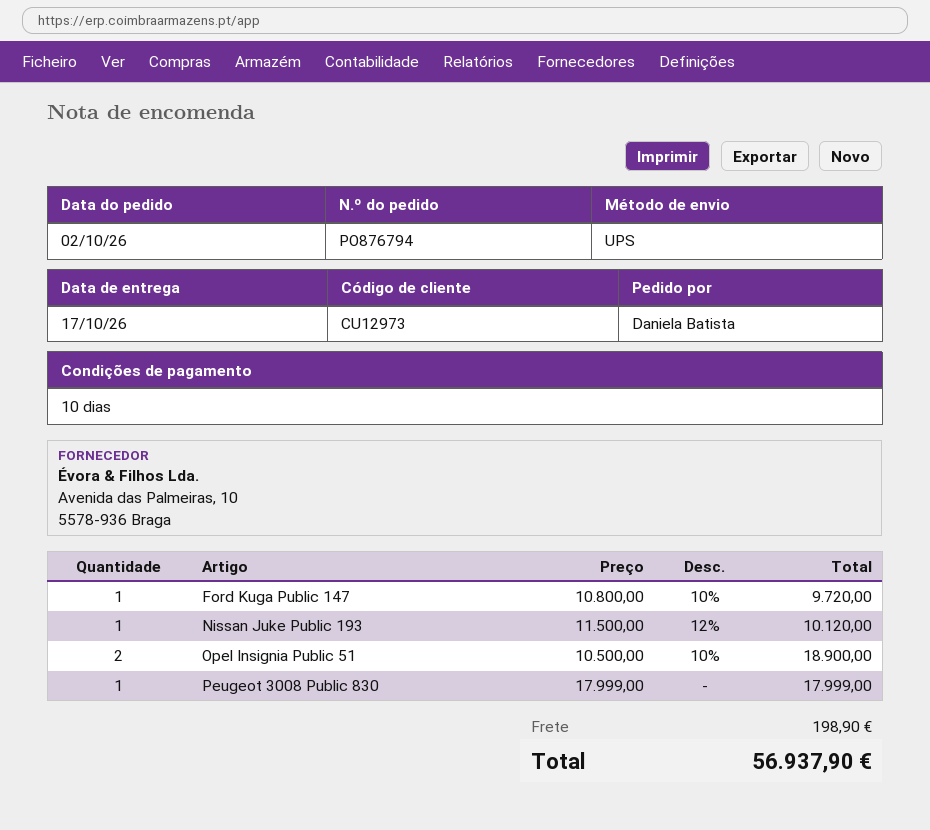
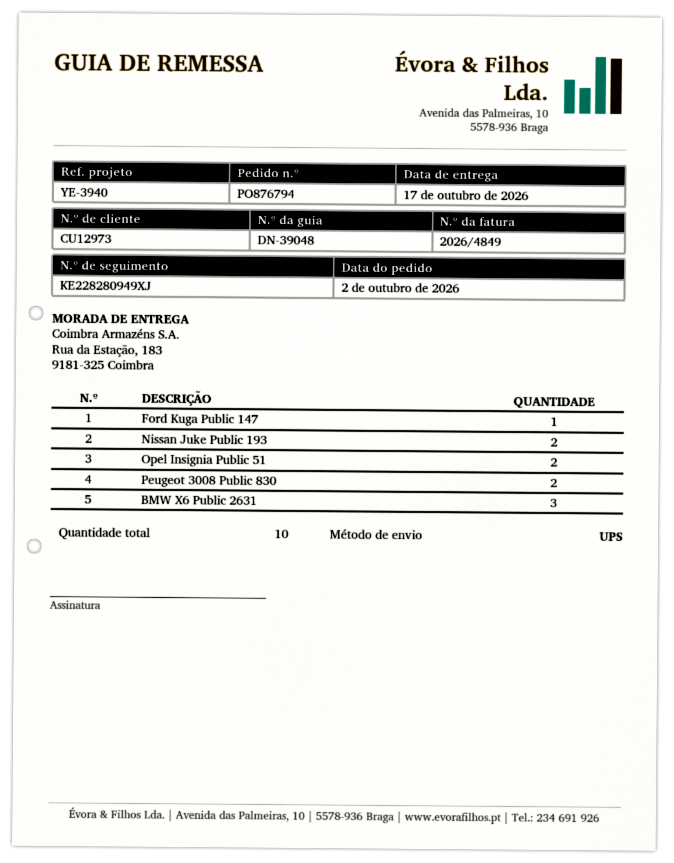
Nissan Juke Public 193: 1 -> 2
Peugeot 3008 Public 830: 1 -> 2
BMW X6 Public 2631: none -> 3

